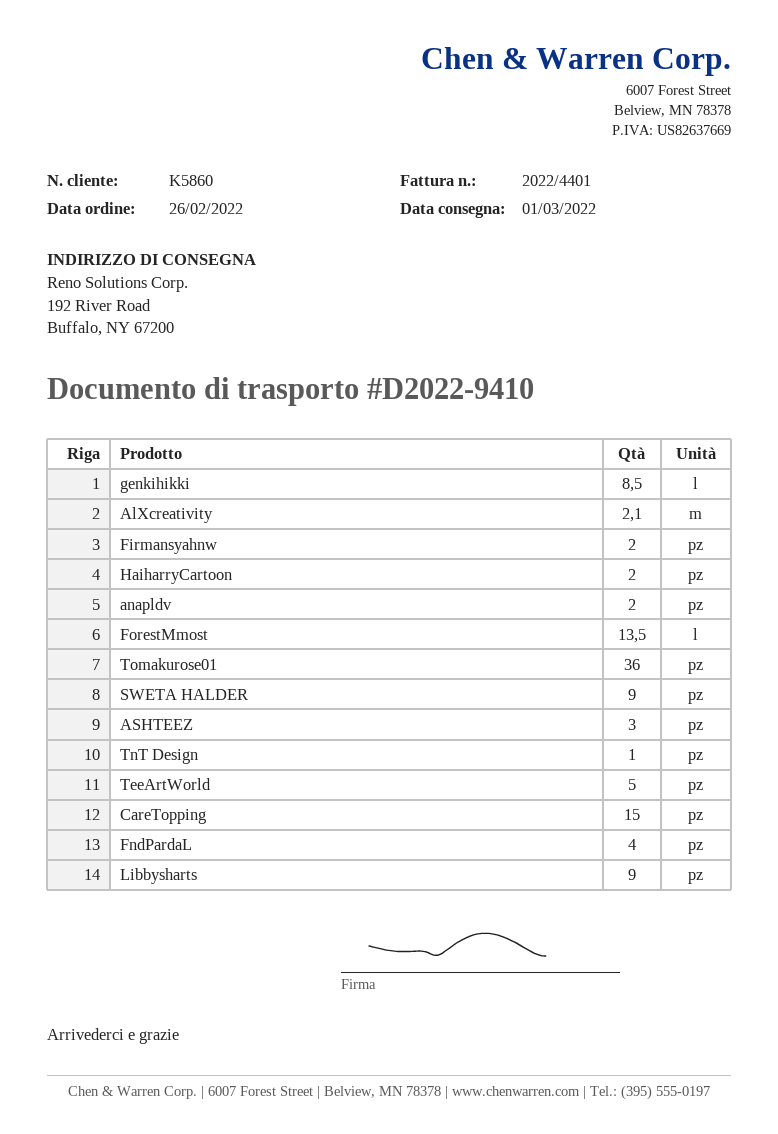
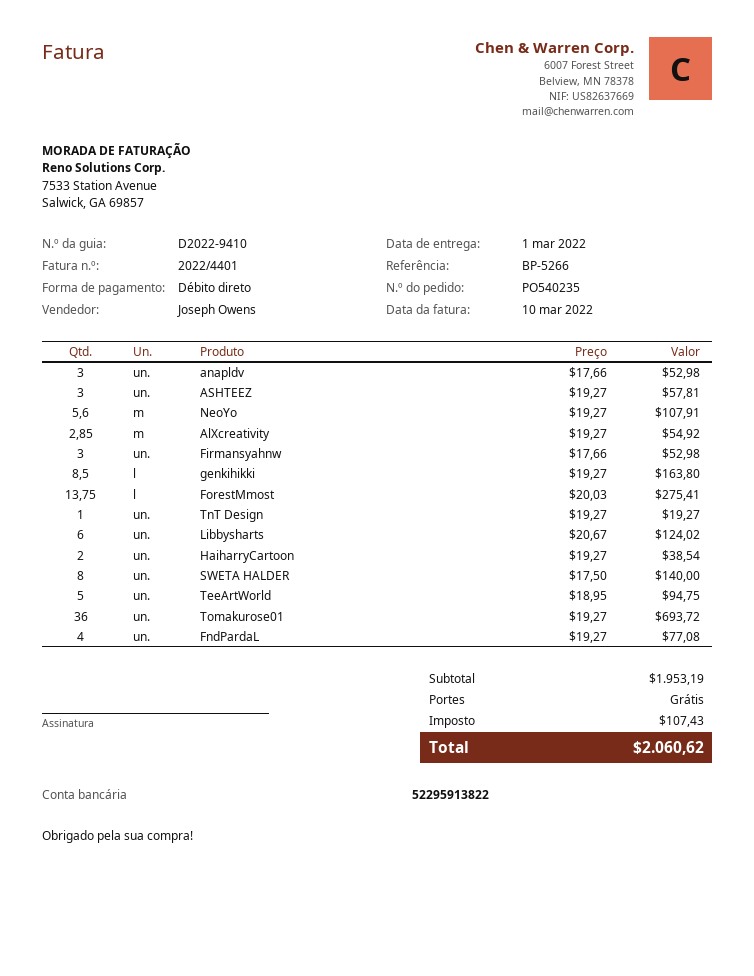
AlXcreativity: 2.1 -> 2.85
Firmansyahnw: 2 -> 3
anapldv: 2 -> 3
ForestMmost: 13.5 -> 13.75
SWETA HALDER: 9 -> 8
CareTopping: 15 -> none
Libbysharts: 9 -> 6
NeoYo: none -> 5.6

